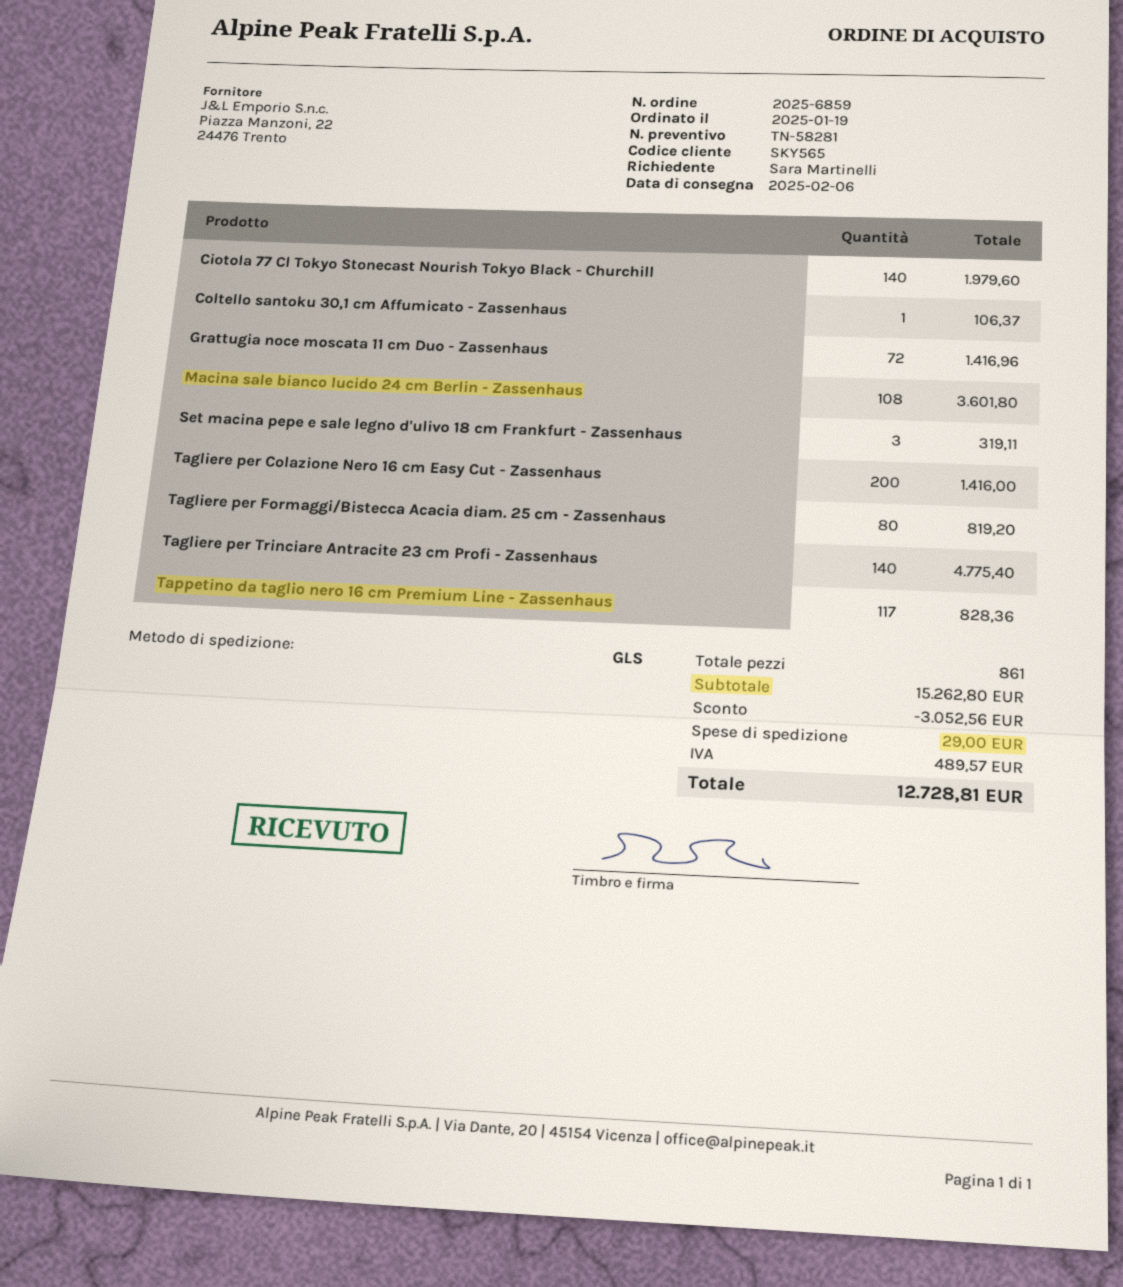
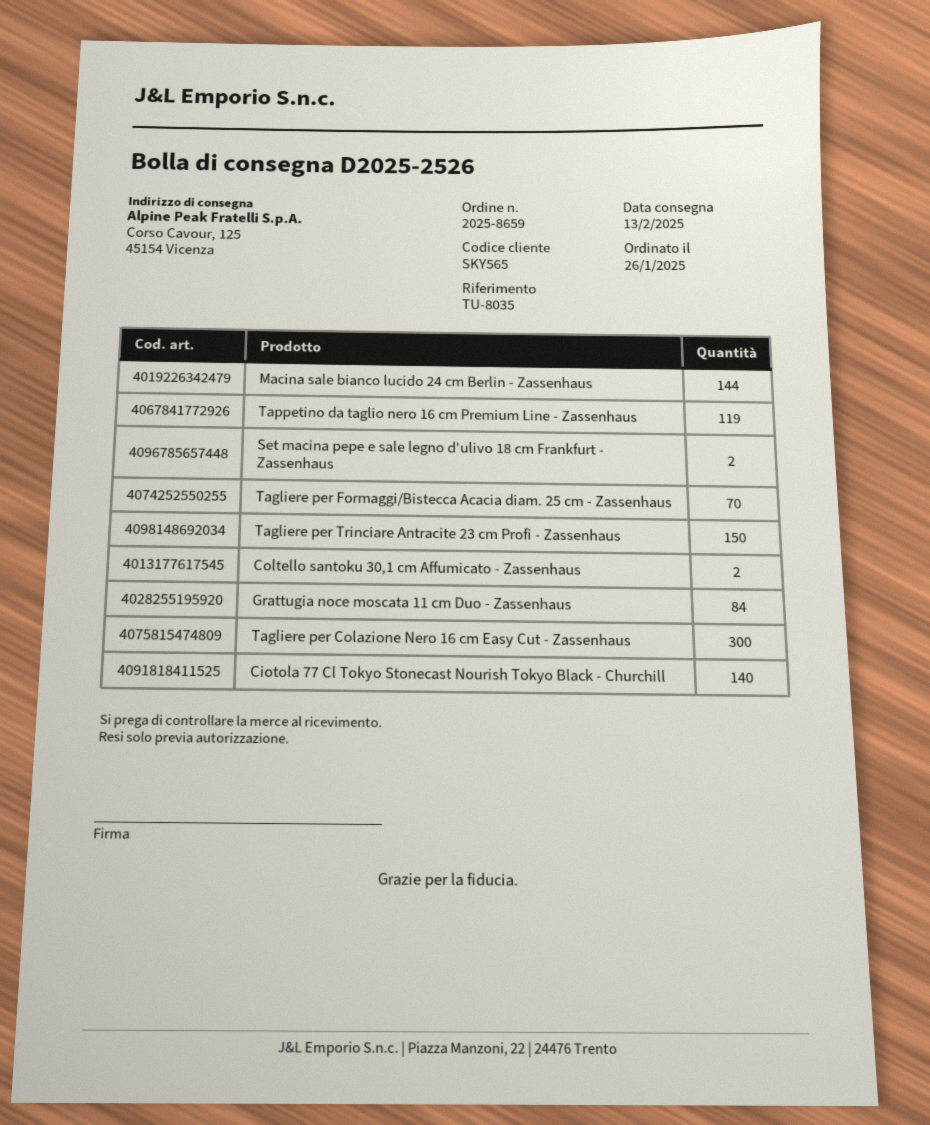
order number: 2025-6859 -> 2025-8659
order date: 2025-01-19 -> 2025-01-26
delivery date: 2025-02-06 -> 2025-02-13
Coltello santoku 30,1 cm Affumicato - Zassenhaus: 1 -> 2
Grattugia noce moscata 11 cm Duo - Zassenhaus: 72 -> 84
Macina sale bianco lucido 24 cm Berlin - Zassenhaus: 108 -> 144
Set macina pepe e sale legno d'ulivo 18 cm Frankfurt - Zassenhaus: 3 -> 2
Tagliere per Colazione Nero 16 cm Easy Cut - Zassenhaus: 200 -> 300
Tagliere per Formaggi/Bistecca Acacia diam. 25 cm - Zassenhaus: 80 -> 70
Tagliere per Trinciare Antracite 23 cm Profi - Zassenhaus: 140 -> 150
Tappetino da taglio nero 16 cm Premium Line - Zassenhaus: 117 -> 119

